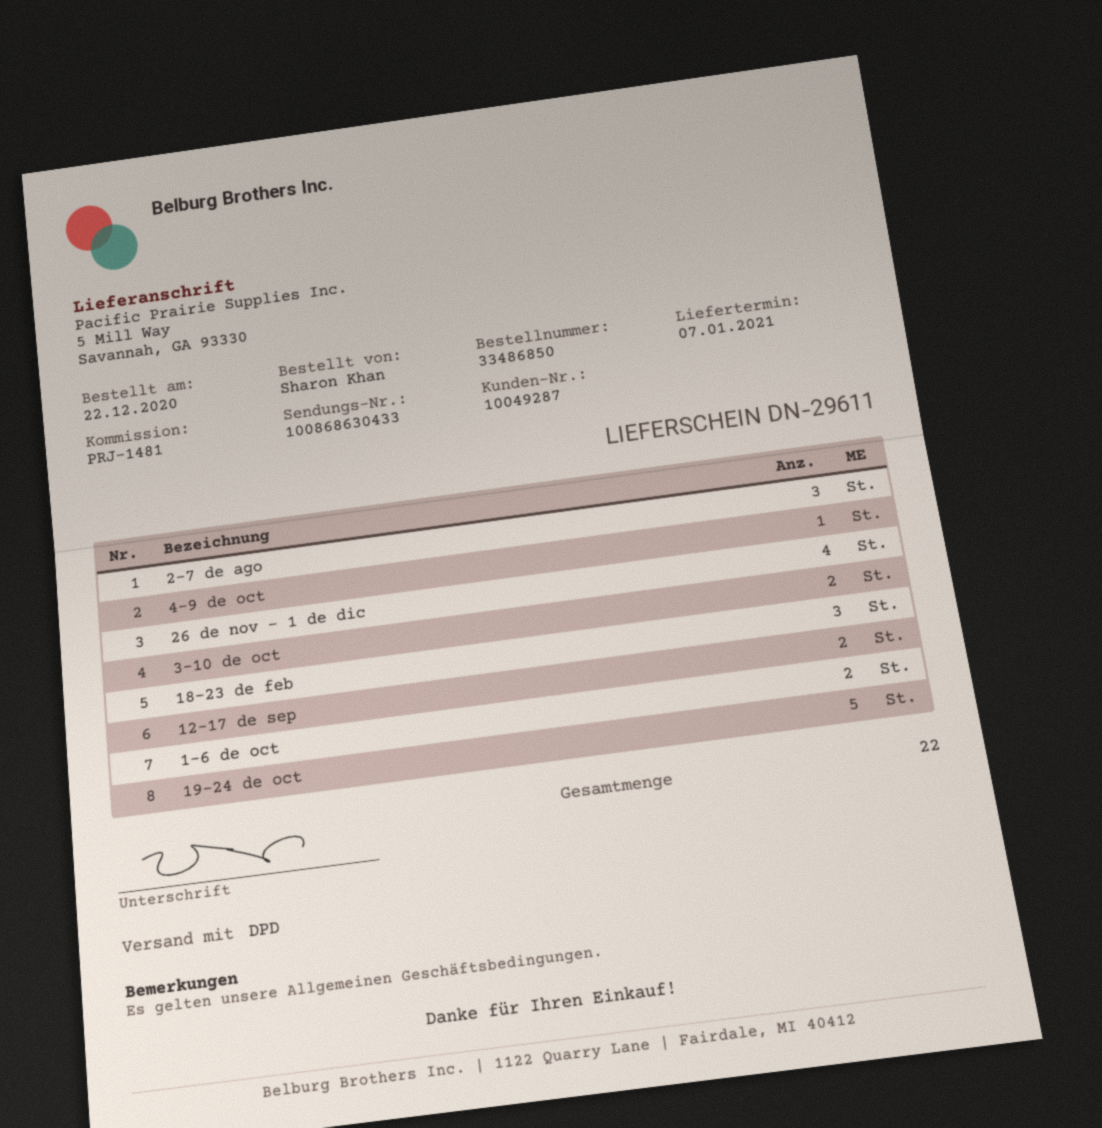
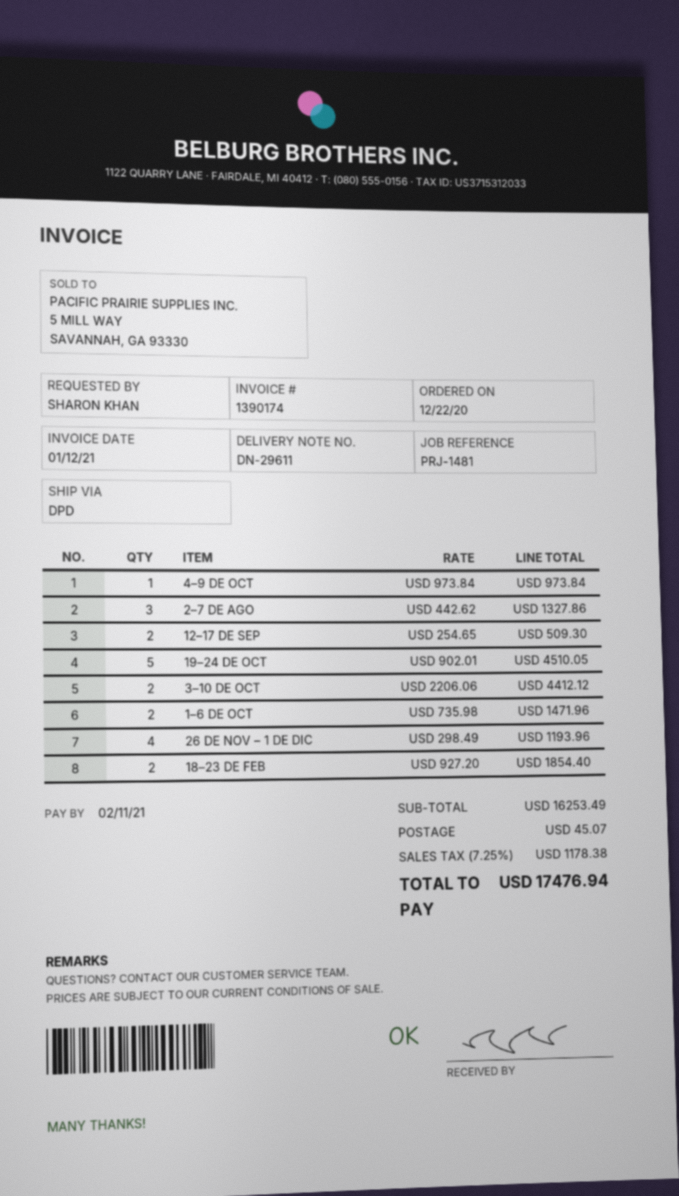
18–23 de feb: 3 -> 2

